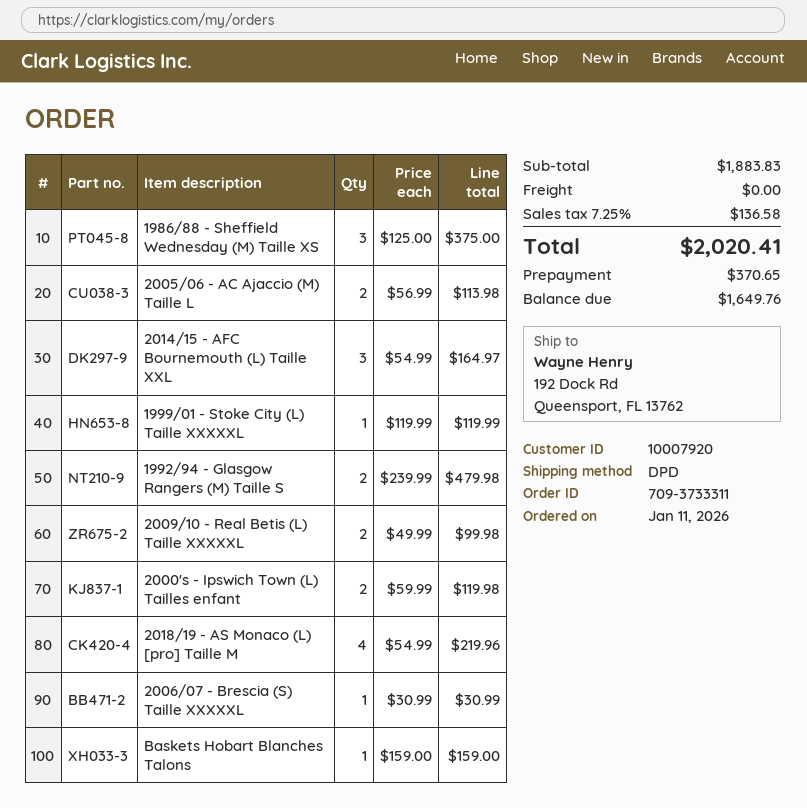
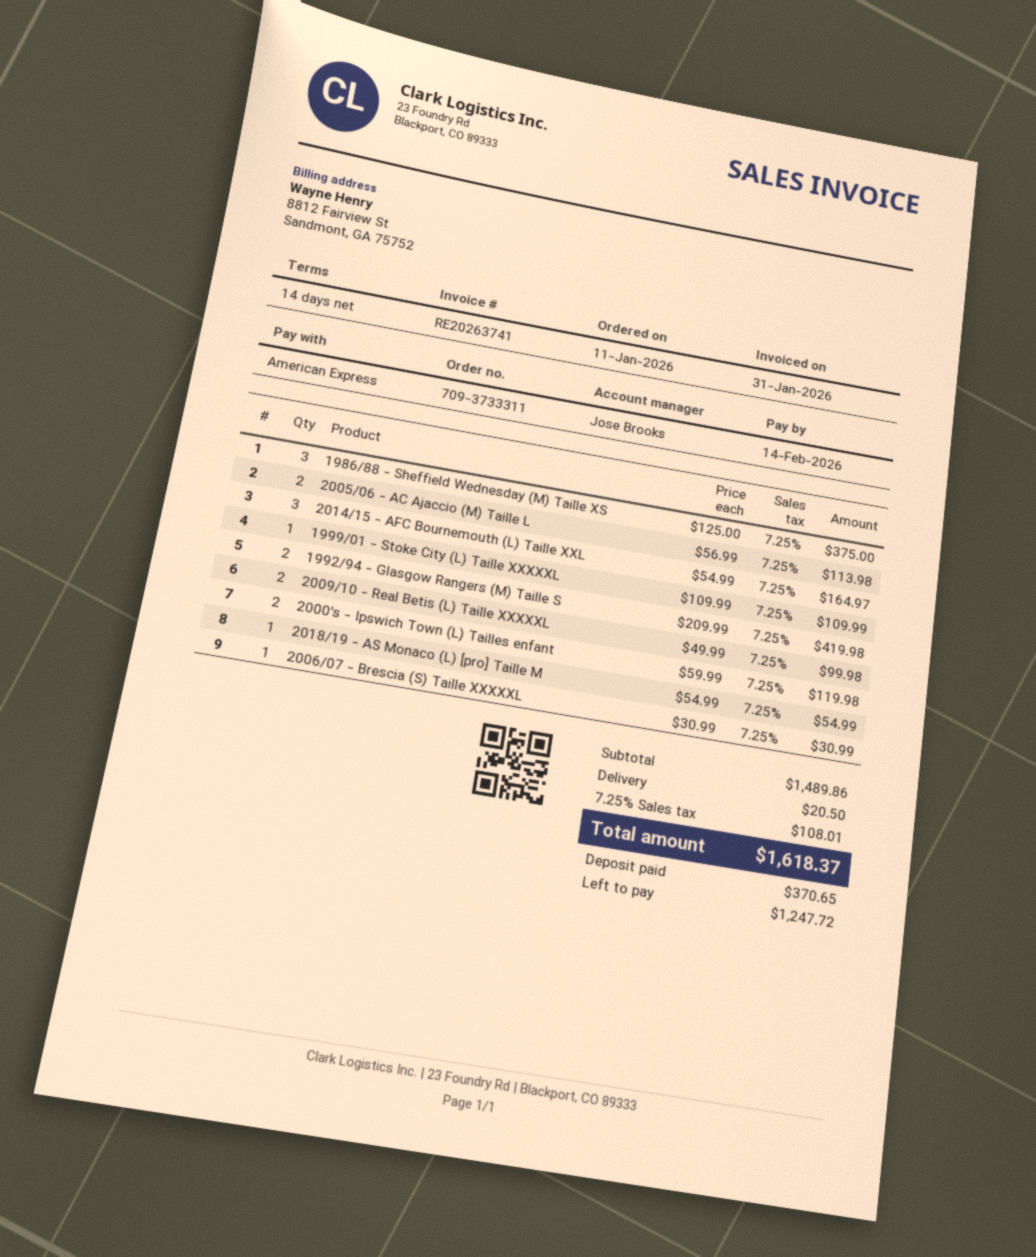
1999/01 - Stoke City (L) Taille XXXXXL: 1 x 119.99 = 119.99 -> 1 x 109.99 = 109.99
1992/94 - Glasgow Rangers (M) Taille S: 2 x 239.99 = 479.98 -> 2 x 209.99 = 419.98
2018/19 - AS Monaco (L) [pro] Taille M: 4 x 54.99 = 219.96 -> 1 x 54.99 = 54.99
Baskets Hobart Blanches Talons: 1 x 159.00 = 159.00 -> none
subtotal: 1883.83 -> 1489.86
shipping: 0.00 -> 20.50
tax: 7.25% = 136.58 -> 7.25% = 108.01
total: 2020.41 -> 1618.37
balance: 1649.76 -> 1247.72

